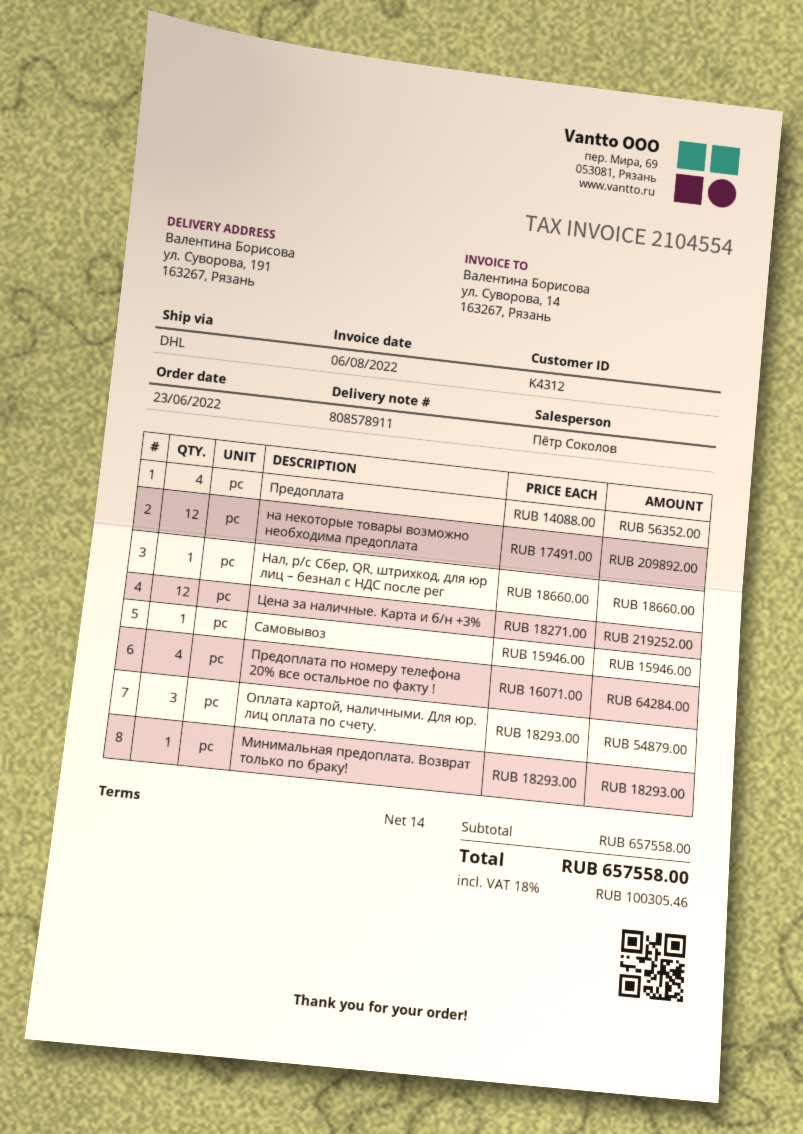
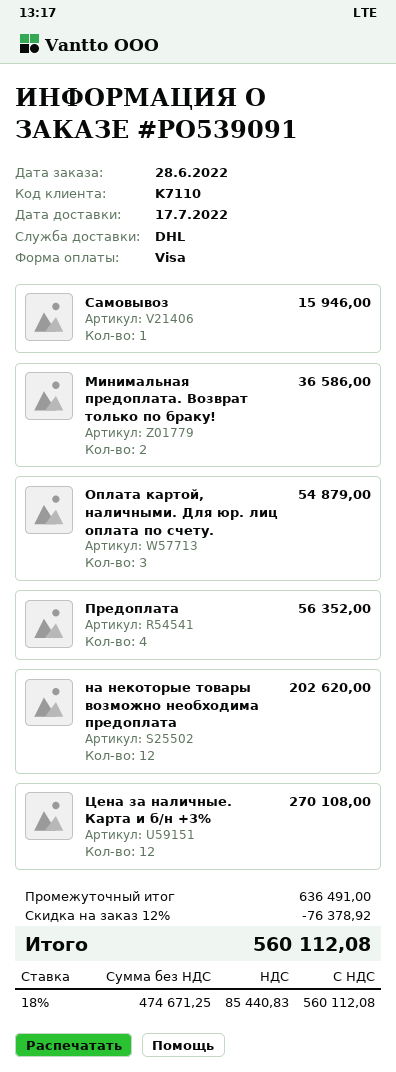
order date: 2022-06-23 -> 2022-06-28
customer number: K4312 -> K7110
на некоторые товары возможно необходима предоплата: 12 for 209892.00 -> 12 for 202620.00
Нал, р/с Сбер, QR, штрихкод, для юр лиц – безнал с НДС после рег: 1 for 18660.00 -> none
Цена за наличные. Карта и б/н +3%: 12 for 219252.00 -> 12 for 270108.00
Предоплата по номеру телефона 20% все остальное по факту !: 4 for 64284.00 -> none
Минимальная предоплата. Возврат только по браку!: 1 for 18293.00 -> 2 for 36586.00
subtotal: 657558.00 -> 636491.00
discount: none -> 12% = 76378.92
tax: 18% = 100305.46 -> 18% = 85440.83
total: 657558.00 -> 560112.08

